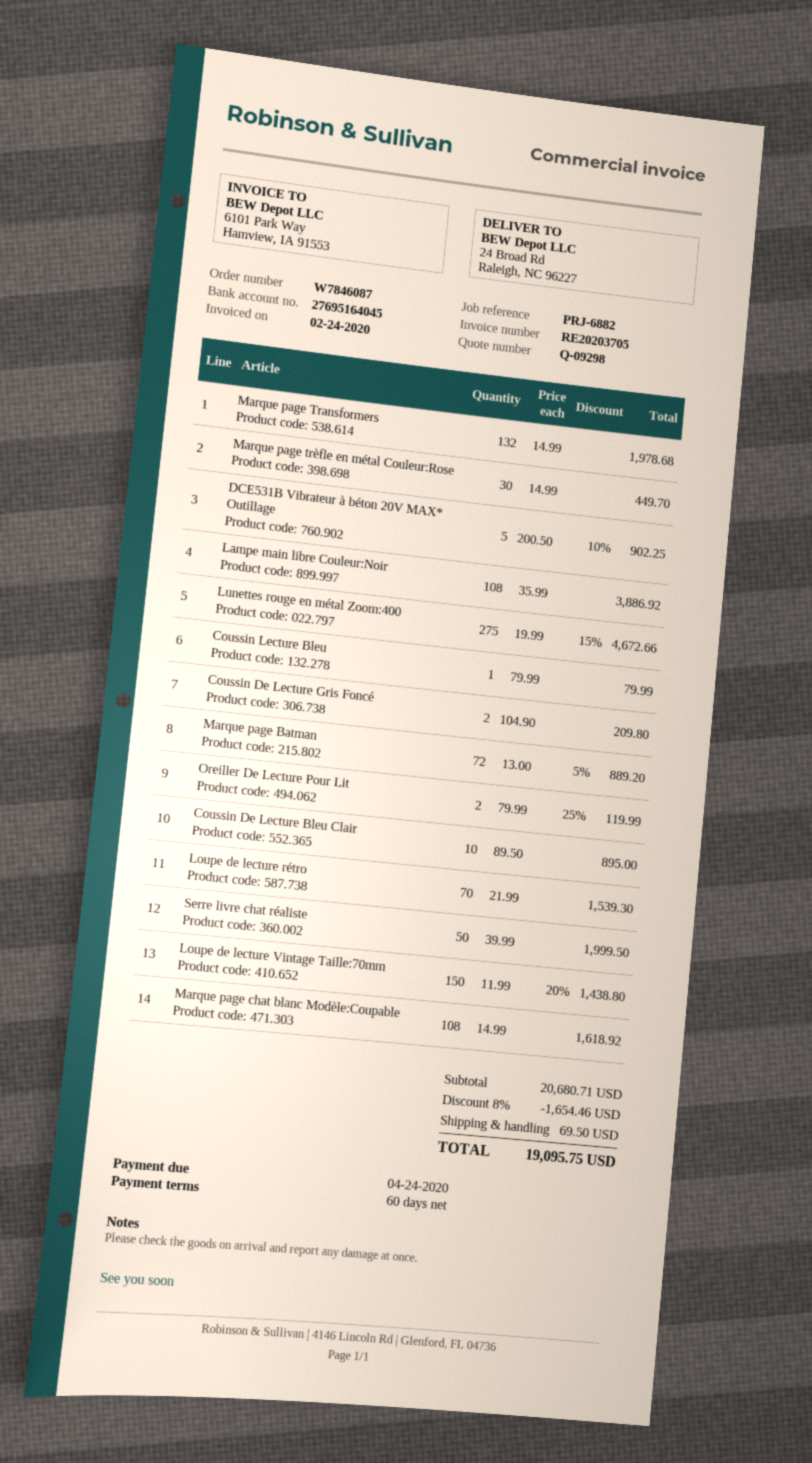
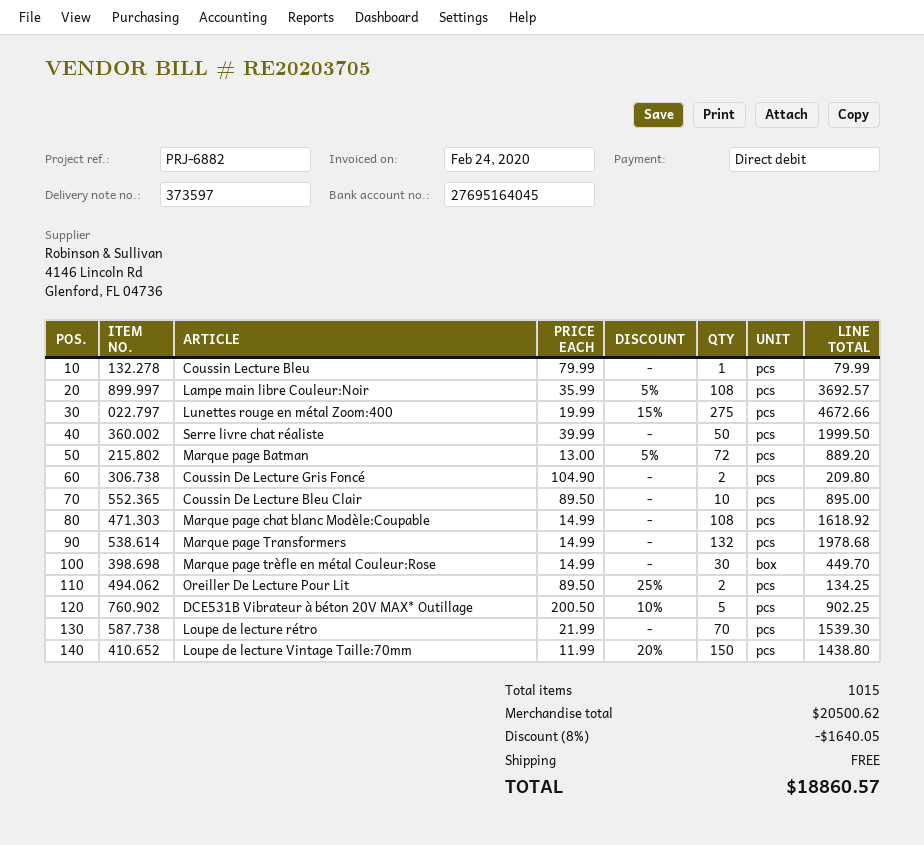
Lampe main libre Couleur:Noir: 108 x 35.99 = 3886.92 -> 108 x 35.99 - 5% = 3692.57
Oreiller De Lecture Pour Lit: 2 x 79.99 - 25% = 119.99 -> 2 x 89.50 - 25% = 134.25
subtotal: 20680.71 -> 20500.62
discount: 8% = 1654.46 -> 8% = 1640.05
shipping: 69.50 -> 0.00
total: 19095.75 -> 18860.57

